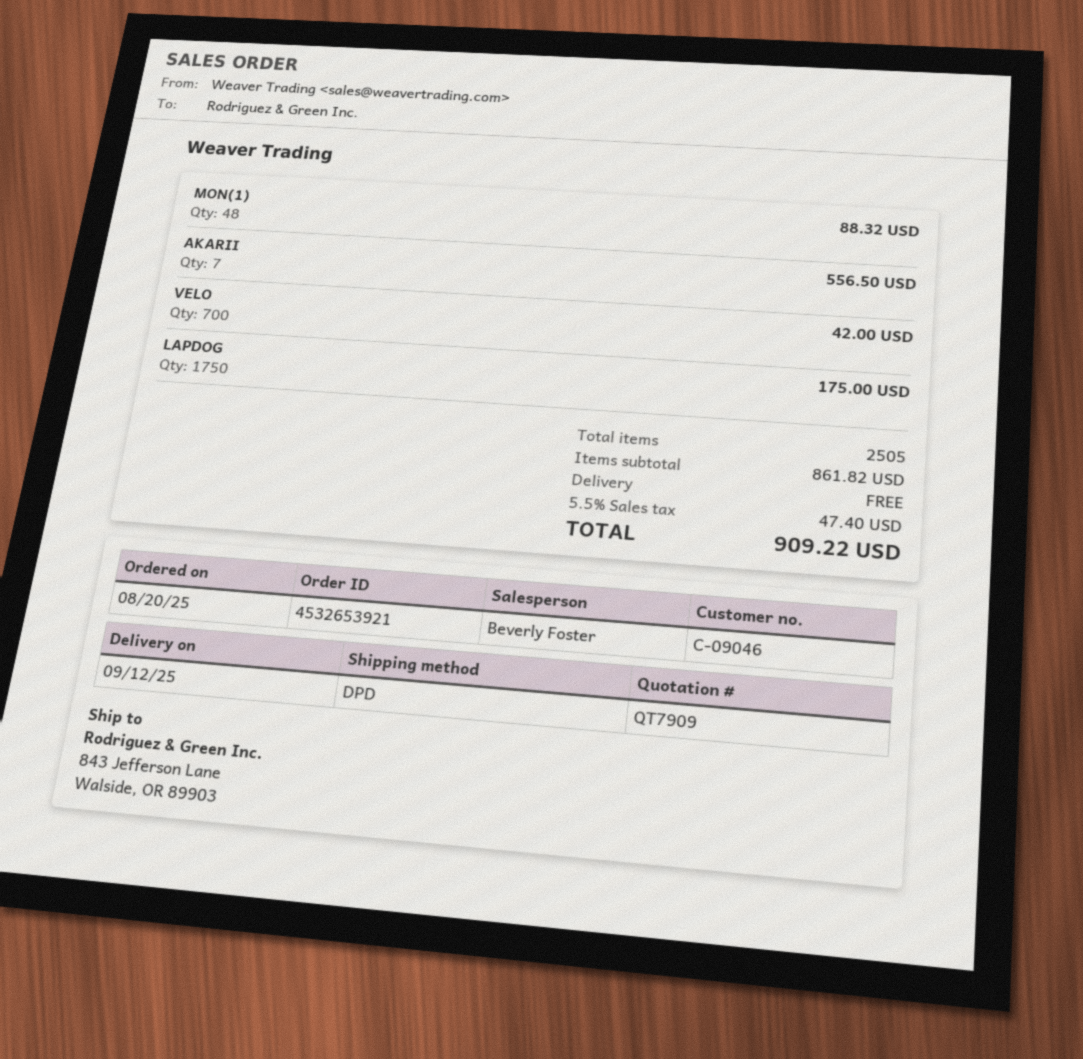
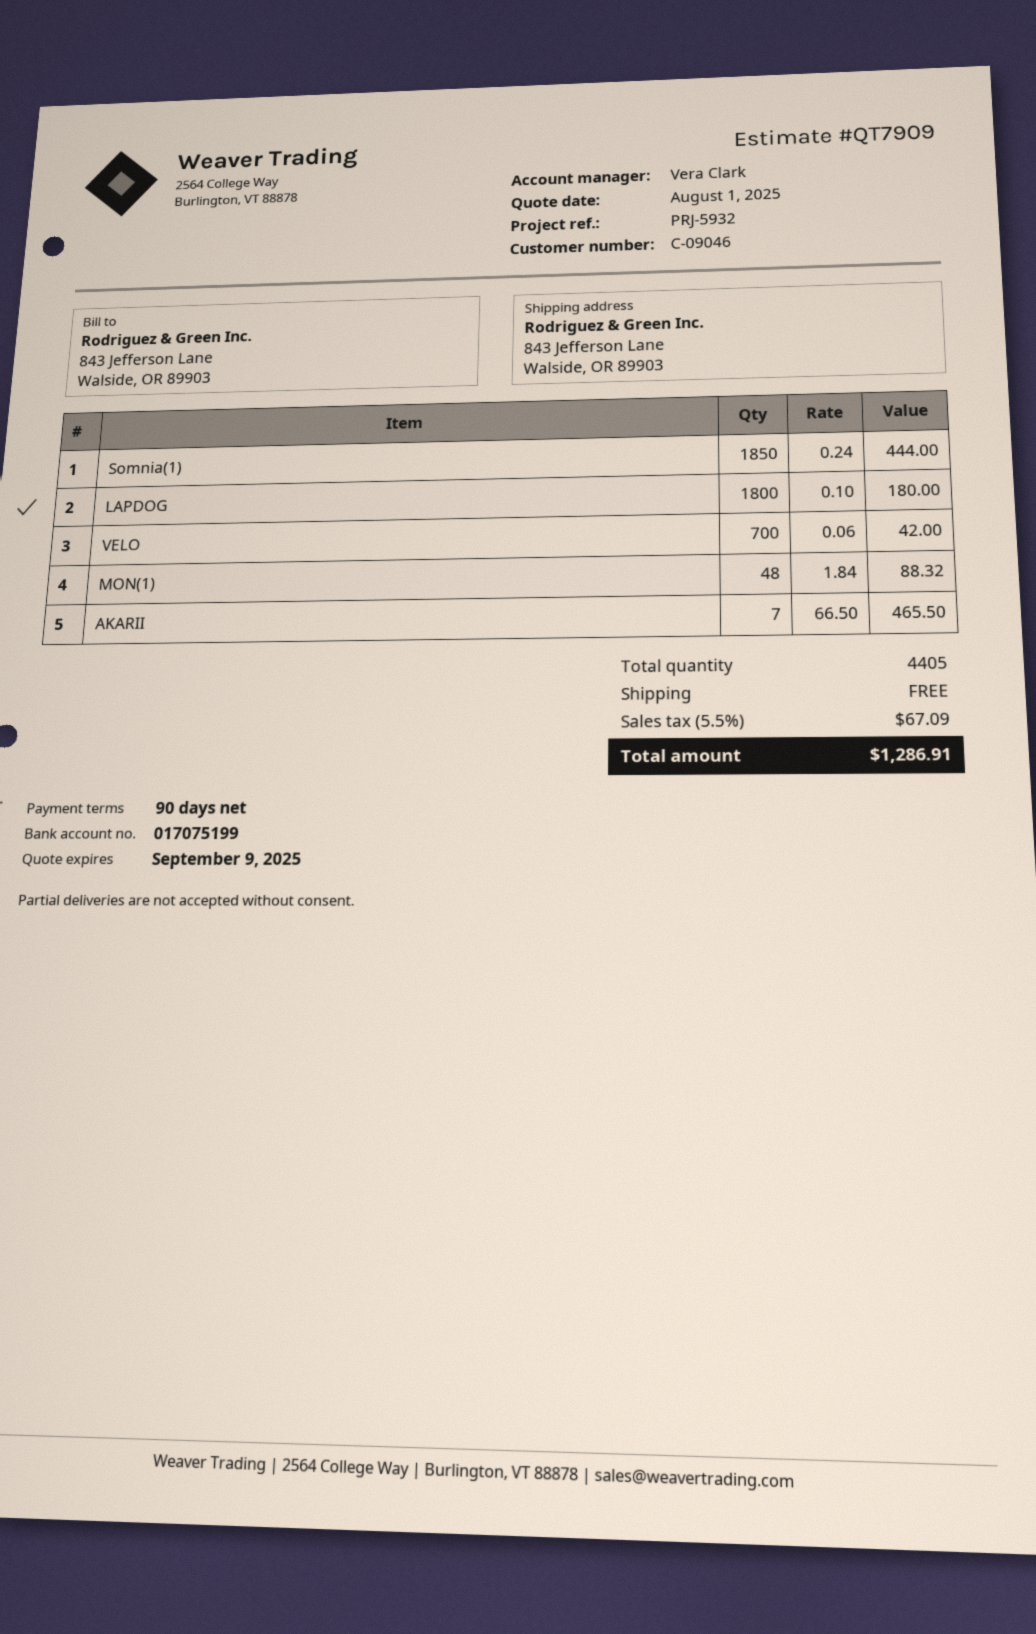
sales rep: Beverly Foster -> Vera Clark
AKARII: 7 for 556.50 -> 7 for 465.50
LAPDOG: 1750 for 175.00 -> 1800 for 180.00
Somnia(1): none -> 1850 for 444.00
total quantity: 2505 -> 4405
tax: 5.5% = 47.40 -> 5.5% = 67.09
total: 909.22 -> 1286.91

